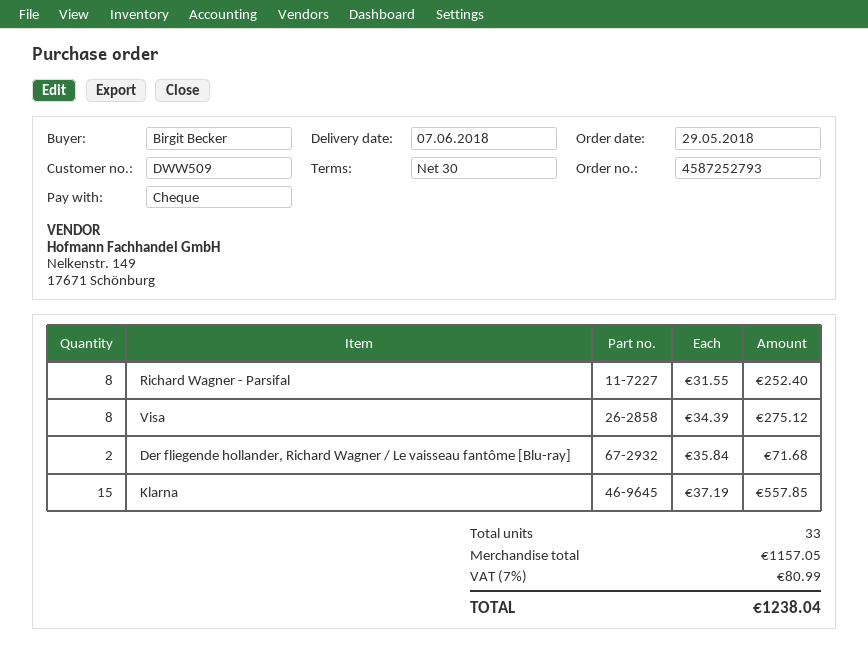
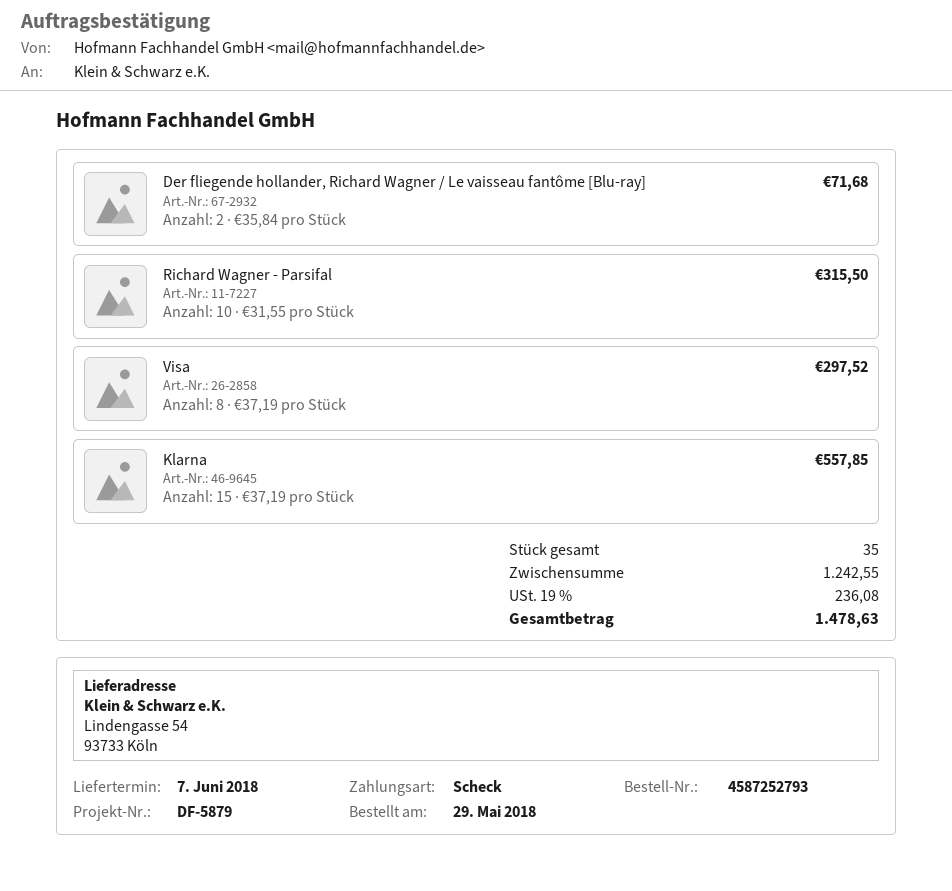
Richard Wagner - Parsifal: 8 x 31.55 = 252.40 -> 10 x 31.55 = 315.50
Visa: 8 x 34.39 = 275.12 -> 8 x 37.19 = 297.52
total quantity: 33 -> 35
subtotal: 1157.05 -> 1242.55
tax: 7% = 80.99 -> 19% = 236.08
total: 1238.04 -> 1478.63

